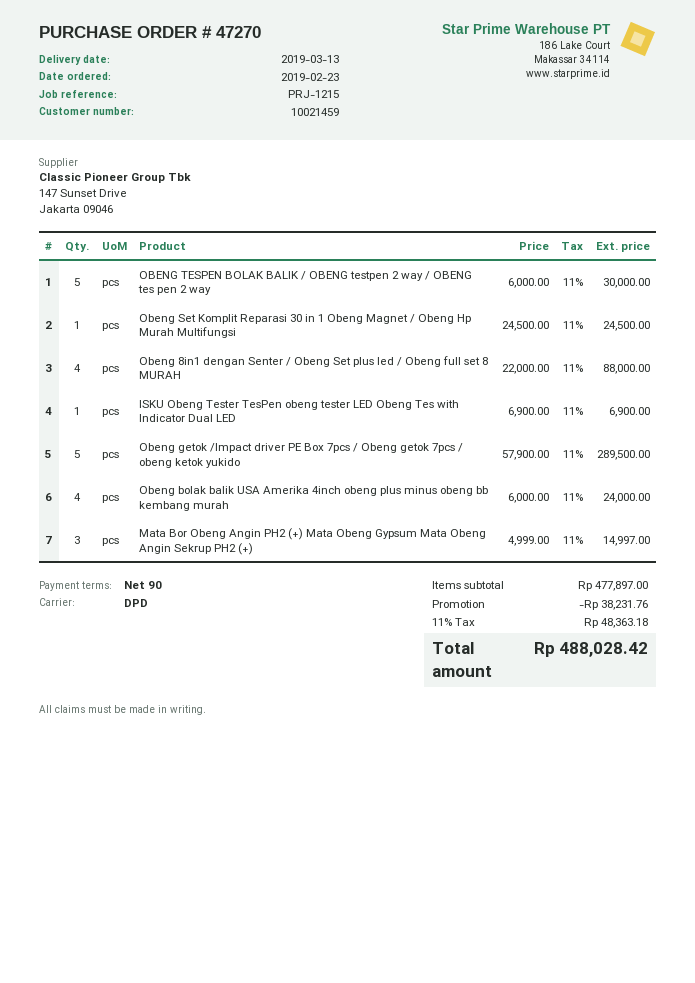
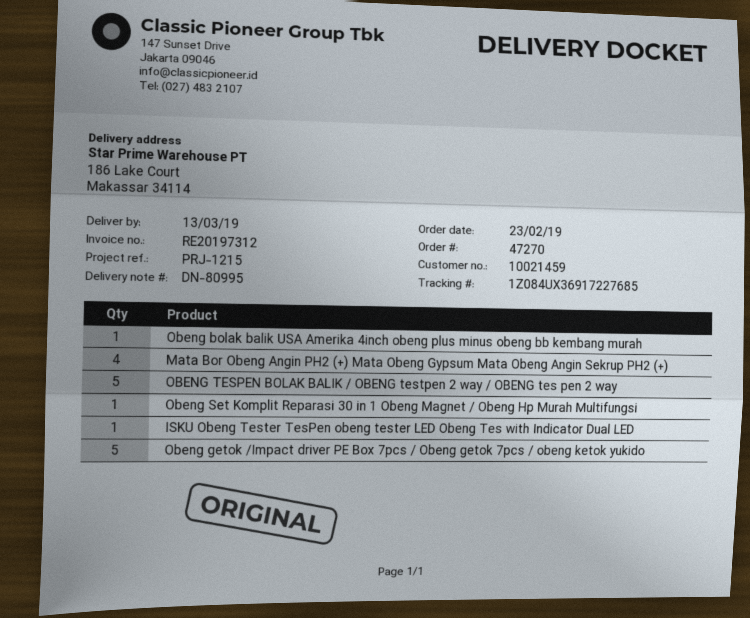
Obeng 8in1 dengan Senter / Obeng Set plus led / Obeng full set 8 MURAH: 4 -> none
Obeng bolak balik USA Amerika 4inch obeng plus minus obeng bb kembang murah: 4 -> 1
Mata Bor Obeng Angin PH2 (+) Mata Obeng Gypsum Mata Obeng Angin Sekrup PH2 (+): 3 -> 4

